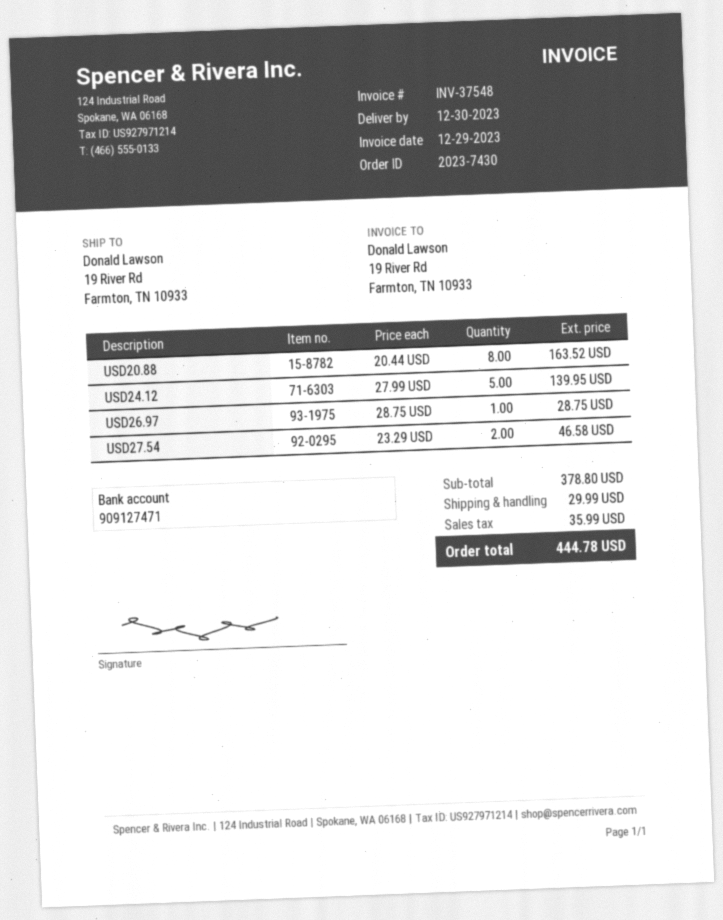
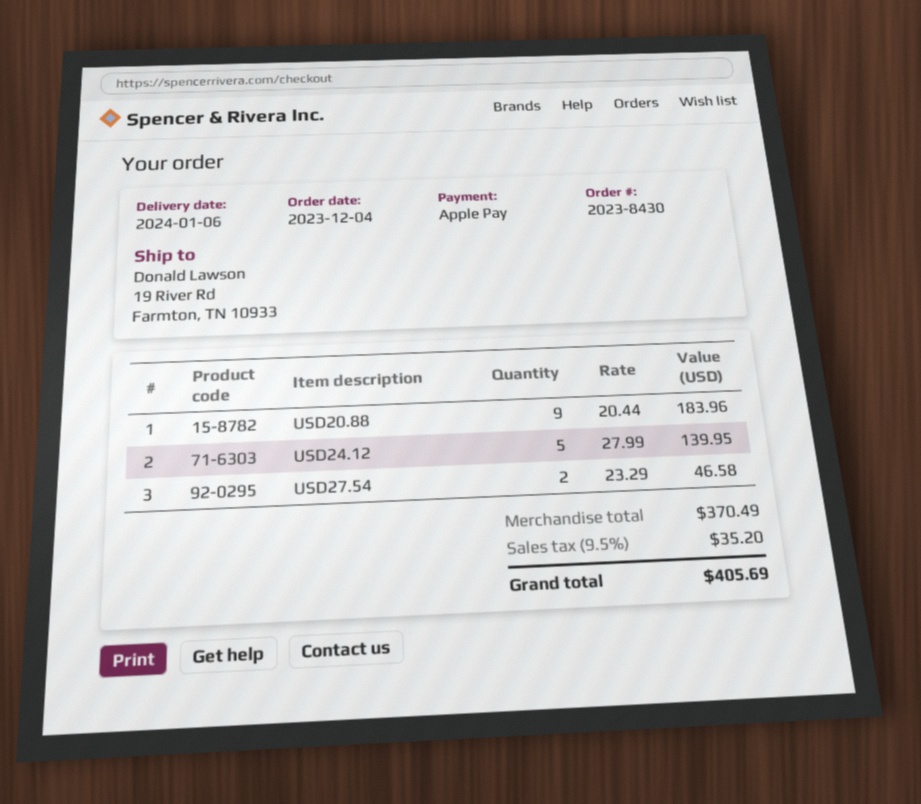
order number: 2023-7430 -> 2023-8430
delivery date: 2023-12-30 -> 2024-01-06
USD20.88: 8 x 20.44 = 163.52 -> 9 x 20.44 = 183.96
USD26.97: 1 x 28.75 = 28.75 -> none
subtotal: 378.80 -> 370.49
shipping: 29.99 -> none
tax: 35.99 -> 35.20
total: 444.78 -> 405.69

